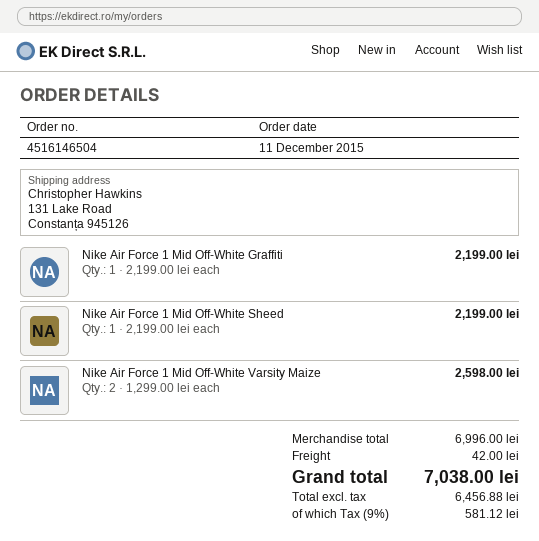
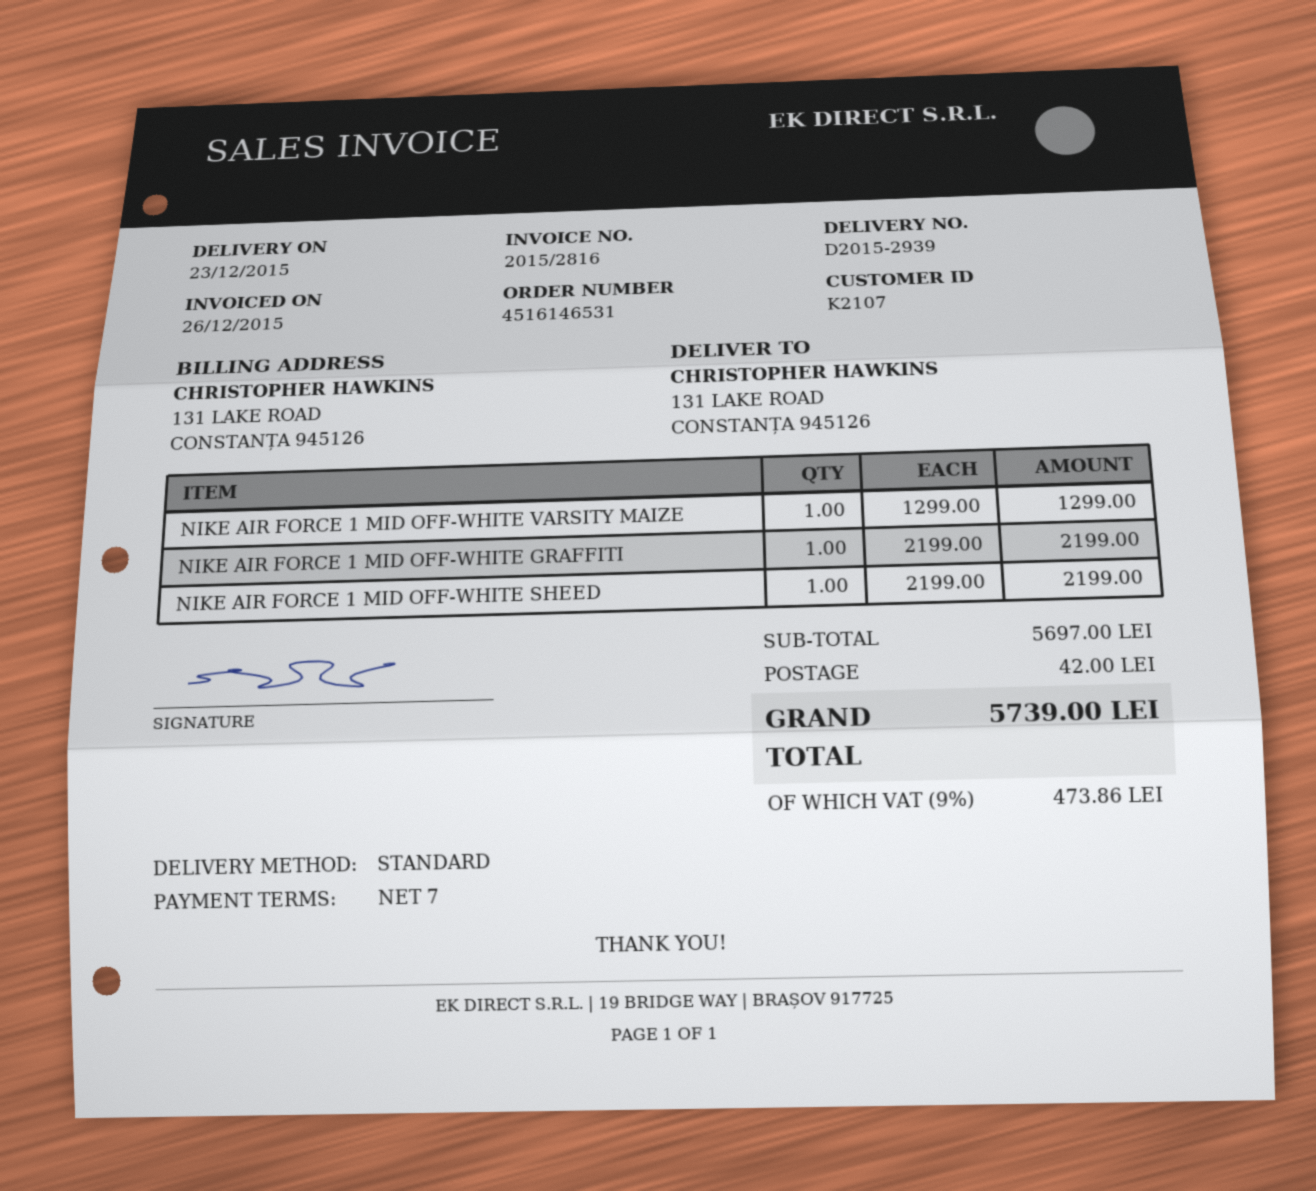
order number: 4516146504 -> 4516146531
Nike Air Force 1 Mid Off-White Varsity Maize: 2 x 1299.00 = 2598.00 -> 1 x 1299.00 = 1299.00
subtotal: 6996.00 -> 5697.00
tax: 9% = 581.12 -> 9% = 473.86
total: 7038.00 -> 5739.00

